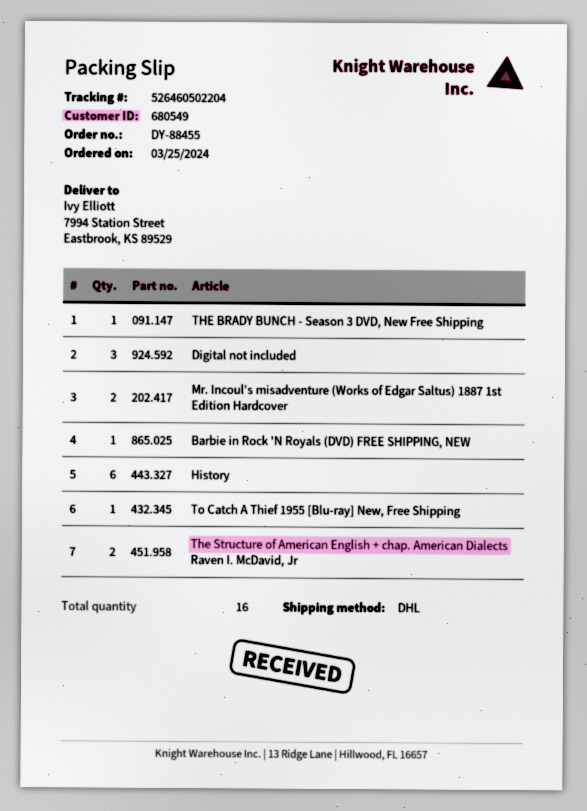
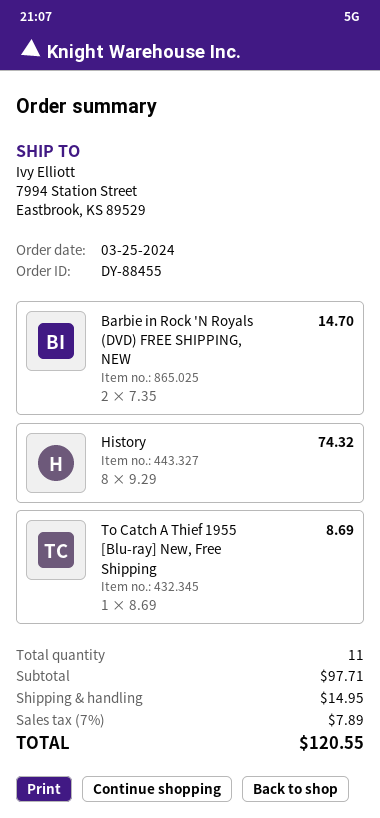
THE BRADY BUNCH - Season 3 DVD, New Free Shipping: 1 -> none
Digital not included: 3 -> none
Mr. Incoul's misadventure (Works of Edgar Saltus) 1887 1st Edition Hardcover: 2 -> none
Barbie in Rock 'N Royals (DVD) FREE SHIPPING, NEW: 1 -> 2
History: 6 -> 8
The Structure of American English + chap. American Dialects Raven I. McDavid, Jr: 2 -> none
total quantity: 16 -> 11

